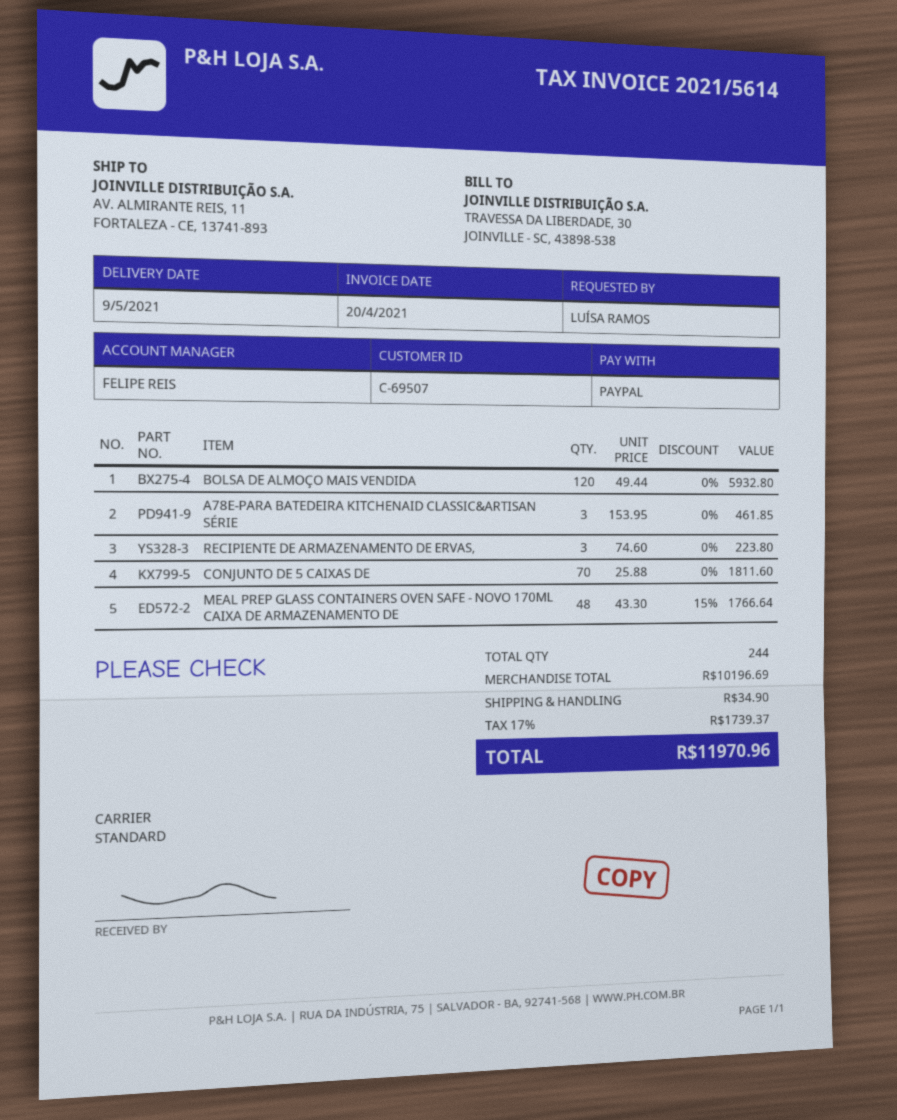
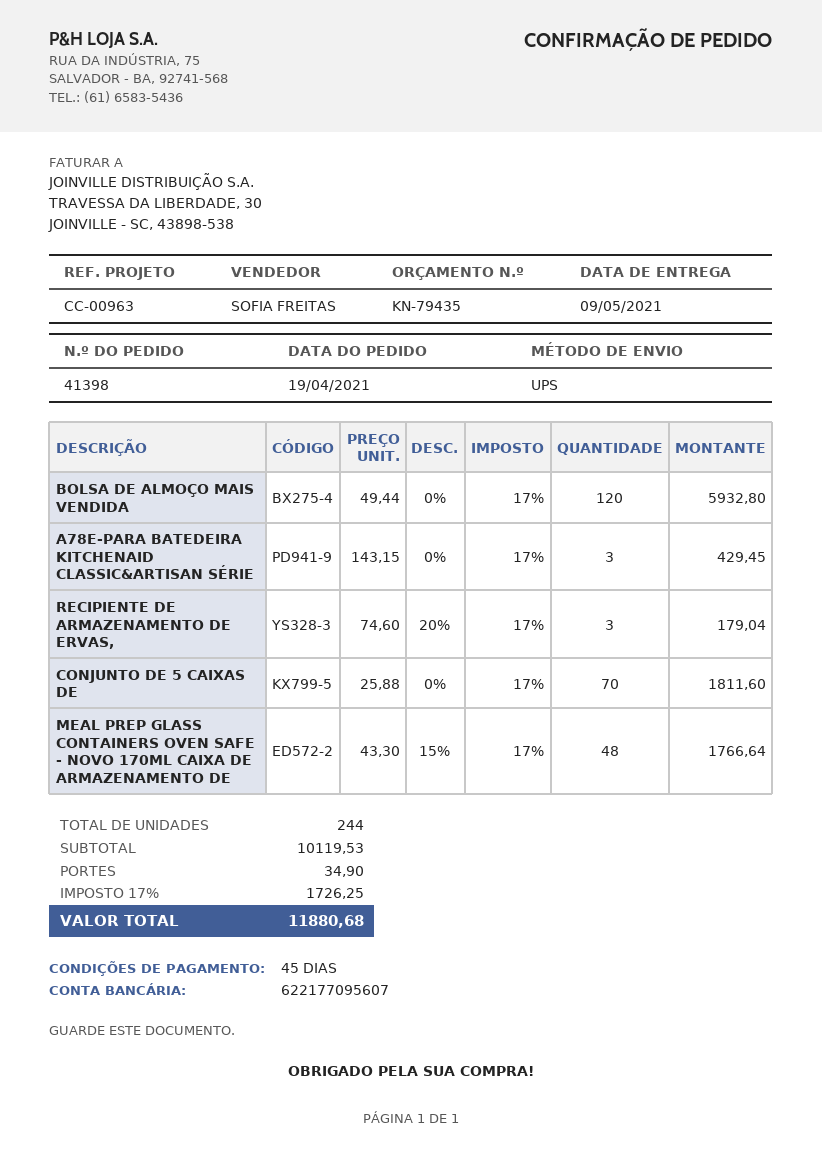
sales rep: FELIPE REIS -> SOFIA FREITAS
shipping method: standard -> UPS
A78E-PARA BATEDEIRA KITCHENAID CLASSIC&ARTISAN SÉRIE: 3 x 153.95 = 461.85 -> 3 x 143.15 = 429.45
RECIPIENTE DE ARMAZENAMENTO DE ERVAS,: 3 x 74.60 = 223.80 -> 3 x 74.60 - 20% = 179.04
subtotal: 10196.69 -> 10119.53
tax: 17% = 1739.37 -> 17% = 1726.25
total: 11970.96 -> 11880.68

